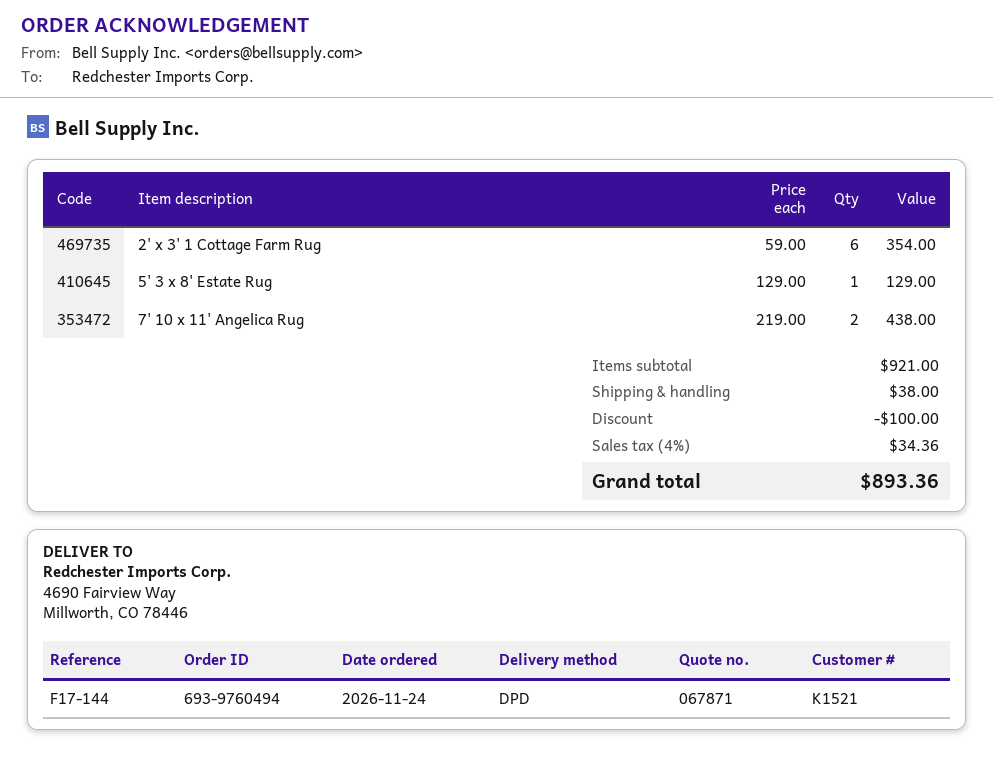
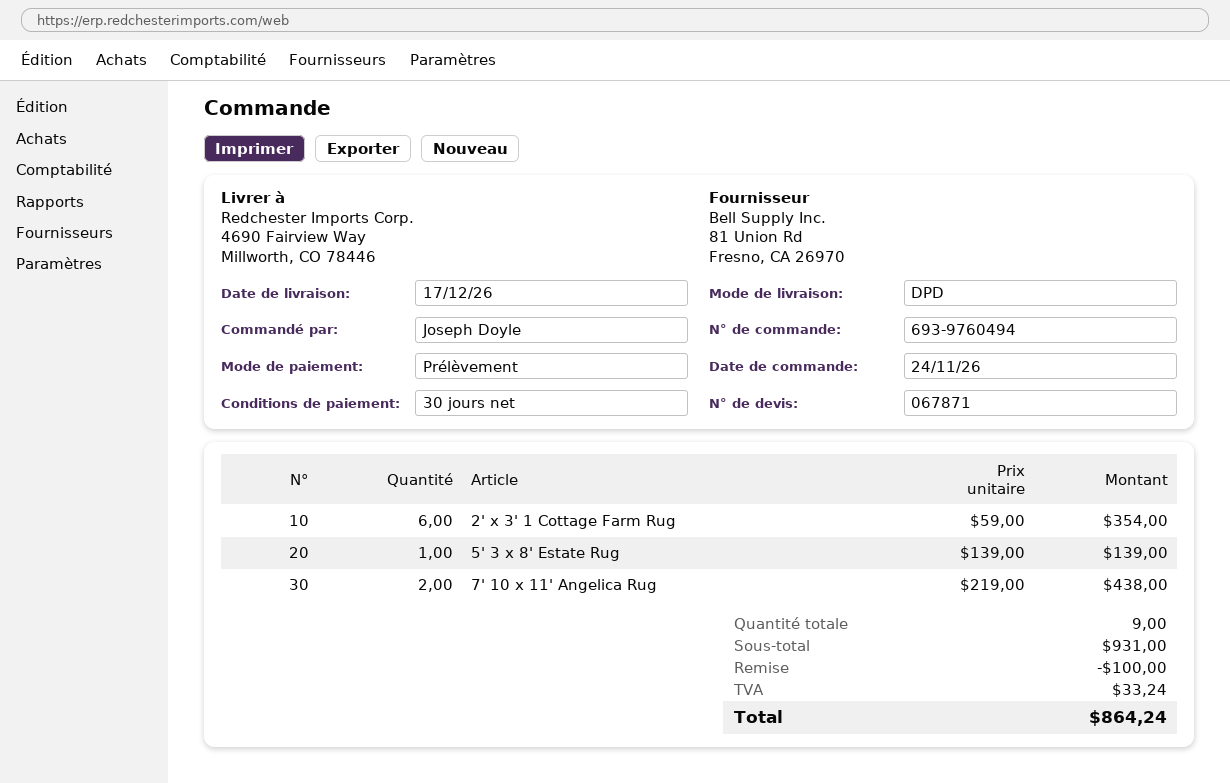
5' 3 x 8' Estate Rug: 1 x 129.00 = 129.00 -> 1 x 139.00 = 139.00
subtotal: 921.00 -> 931.00
shipping: 38.00 -> none
tax: 34.36 -> 33.24
total: 893.36 -> 864.24

